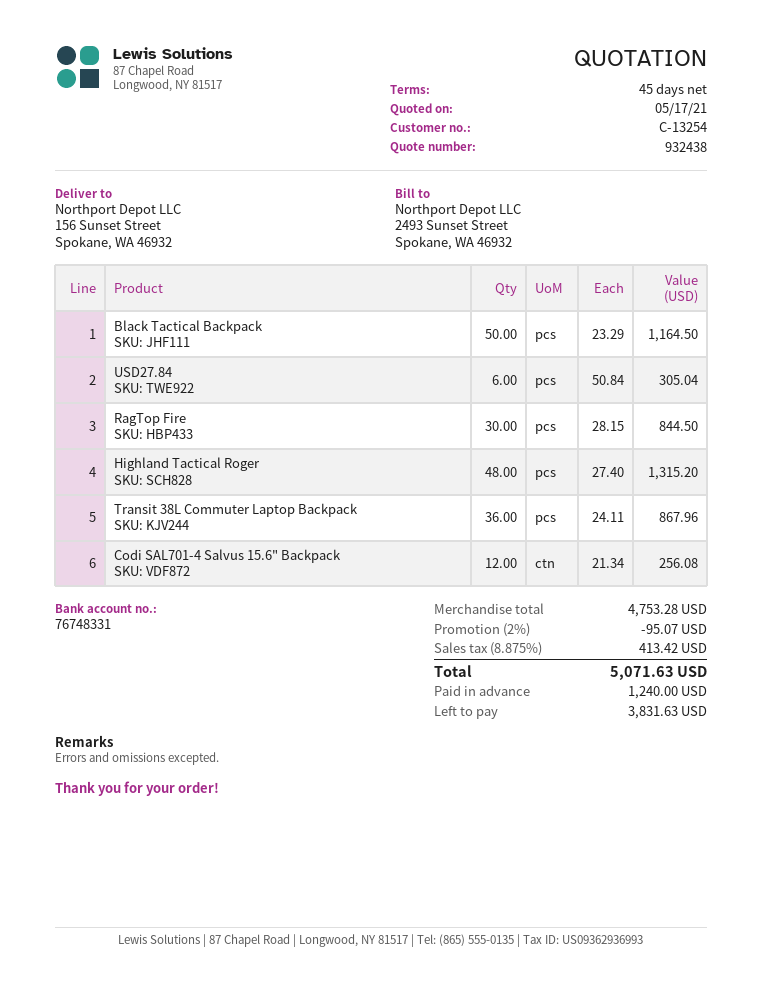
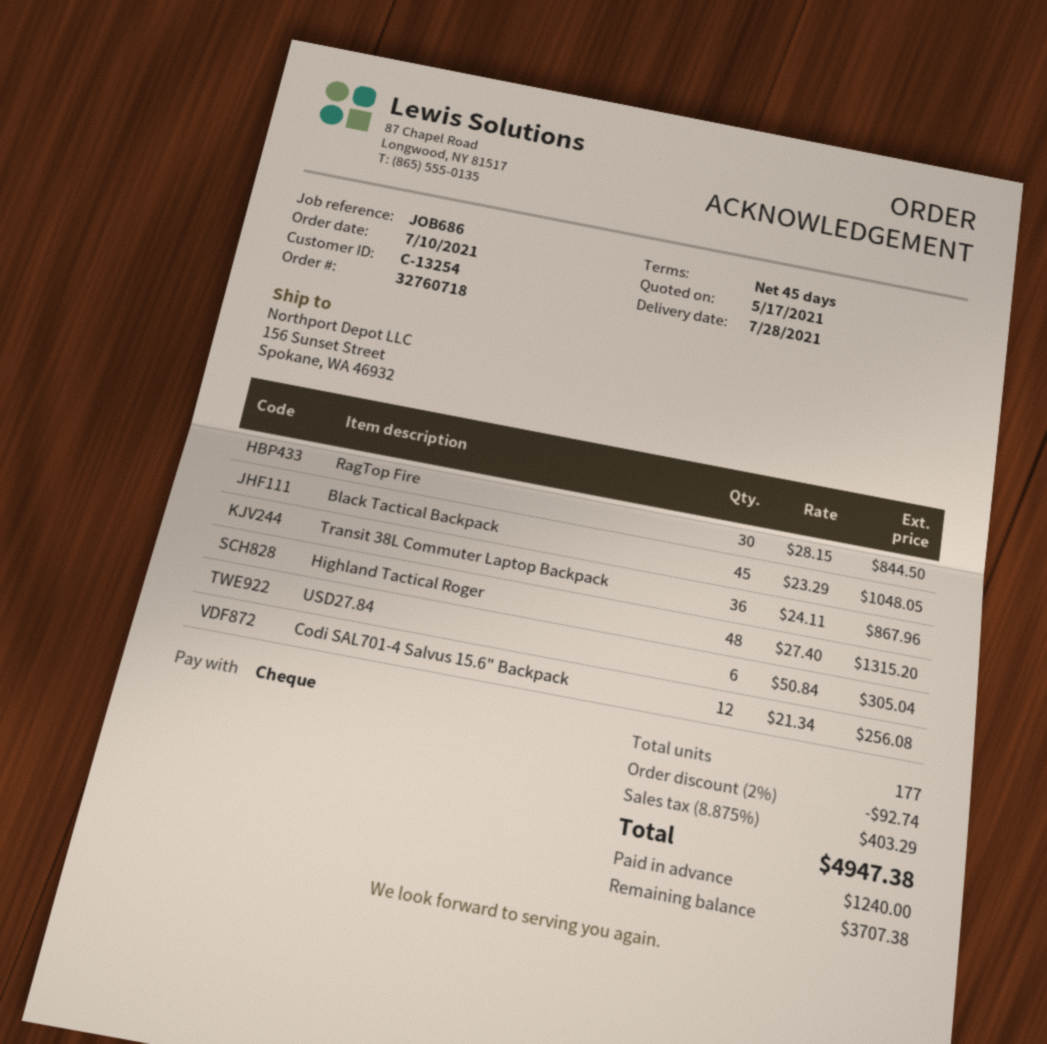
Black Tactical Backpack: 50 x 23.29 = 1164.50 -> 45 x 23.29 = 1048.05
discount: 2% = 95.07 -> 2% = 92.74
tax: 8.875% = 413.42 -> 8.875% = 403.29
total: 5071.63 -> 4947.38
balance: 3831.63 -> 3707.38

